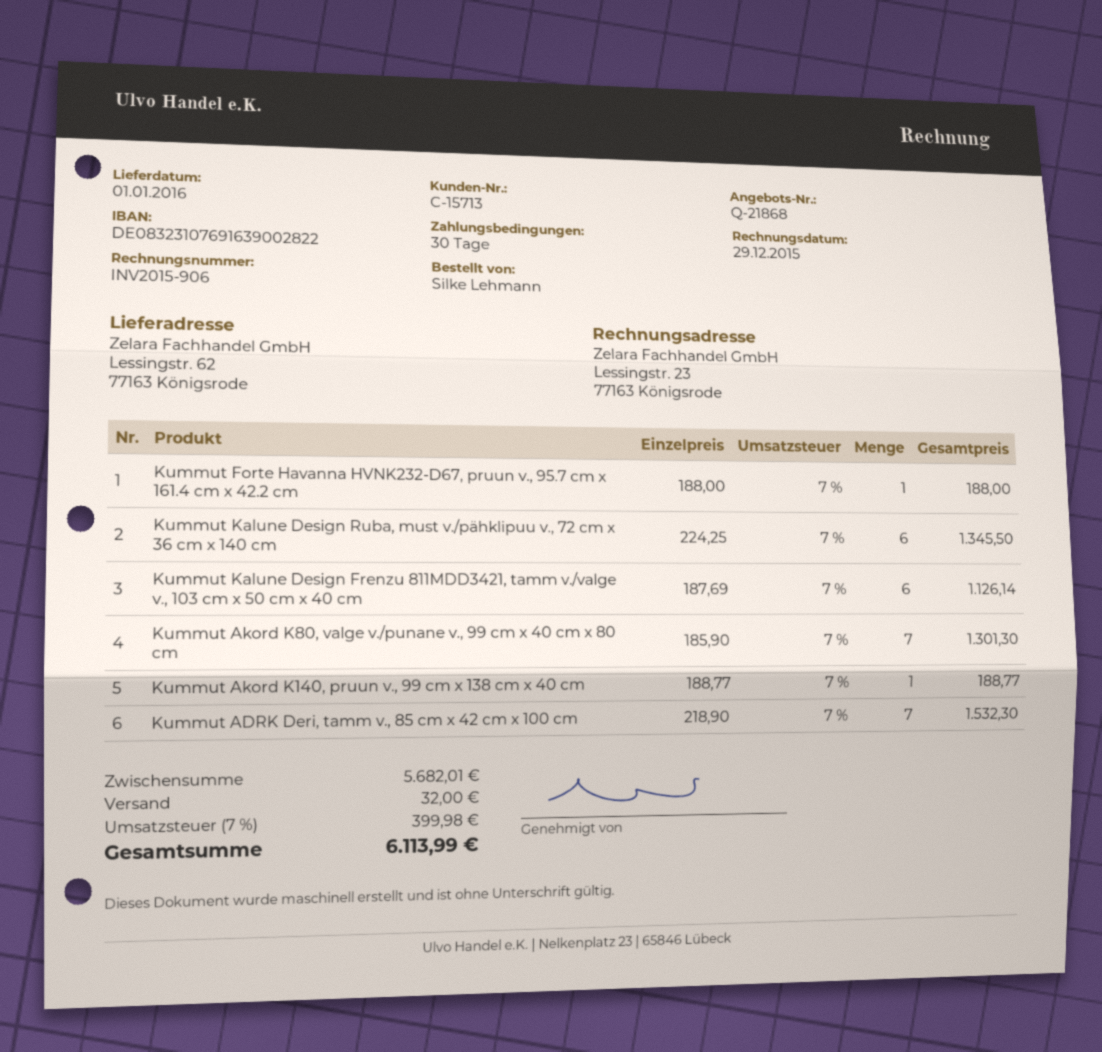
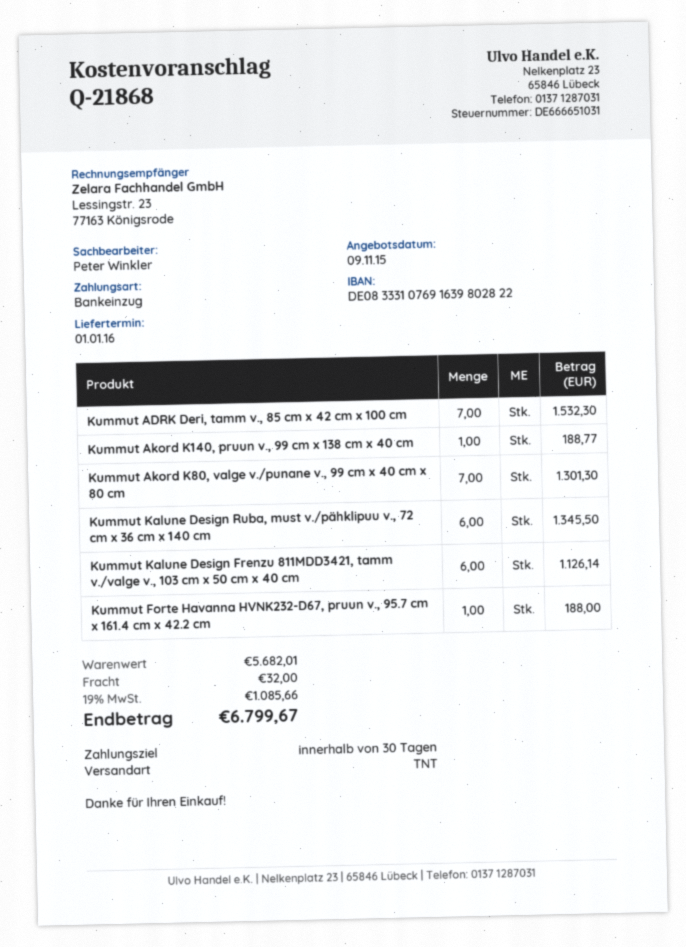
bank account: DE08323107691639002822 -> DE08333107691639802822
tax: 7% = 399.98 -> 19% = 1085.66
total: 6113.99 -> 6799.67

